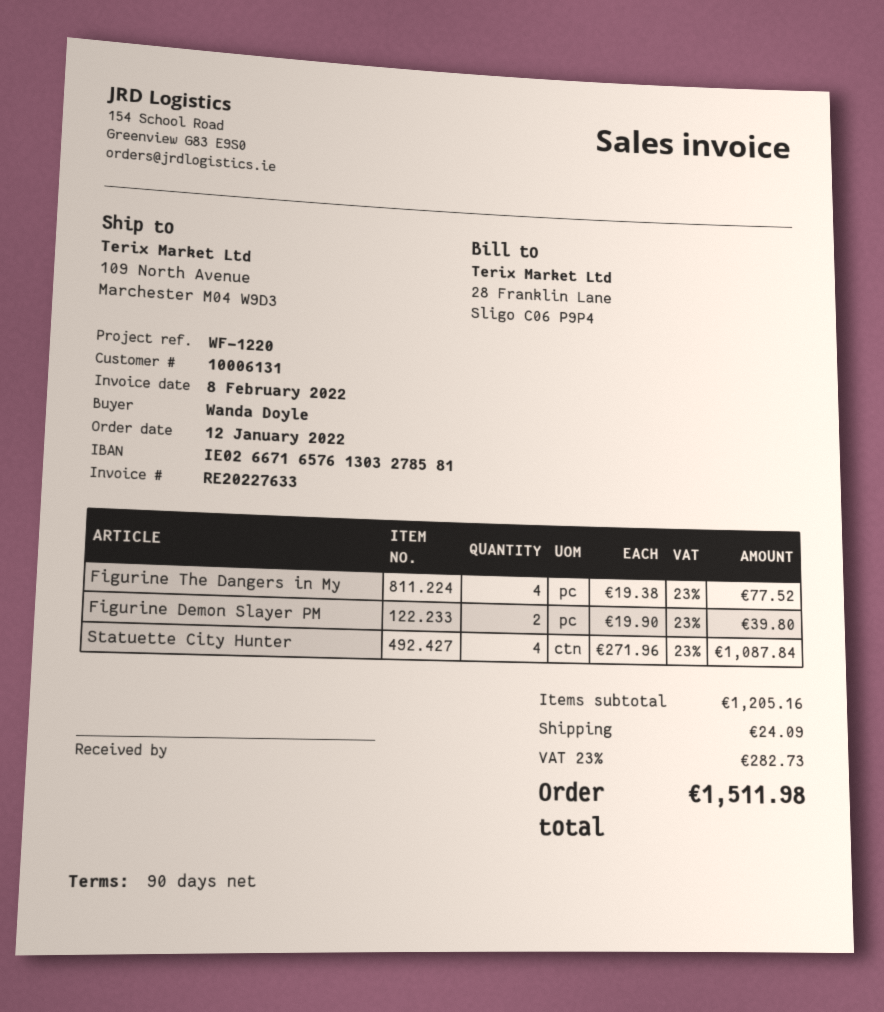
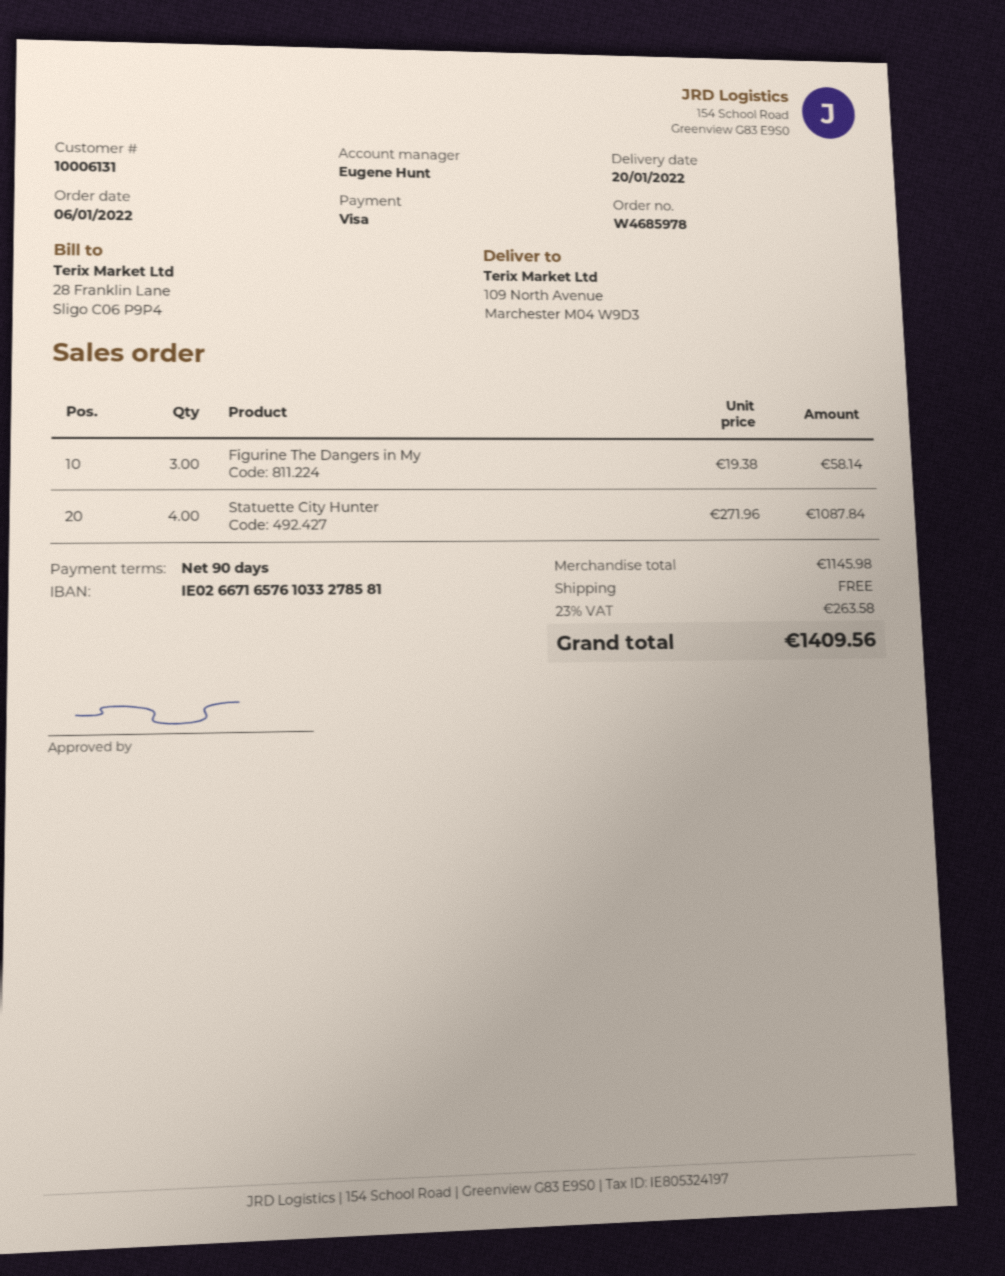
order date: 2022-01-12 -> 2022-01-06
bank account: IE02667165761303278581 -> IE02667165761033278581
Figurine The Dangers in My: 4 x 19.38 = 77.52 -> 3 x 19.38 = 58.14
Figurine Demon Slayer PM: 2 x 19.90 = 39.80 -> none
subtotal: 1205.16 -> 1145.98
shipping: 24.09 -> 0.00
tax: 23% = 282.73 -> 23% = 263.58
total: 1511.98 -> 1409.56

